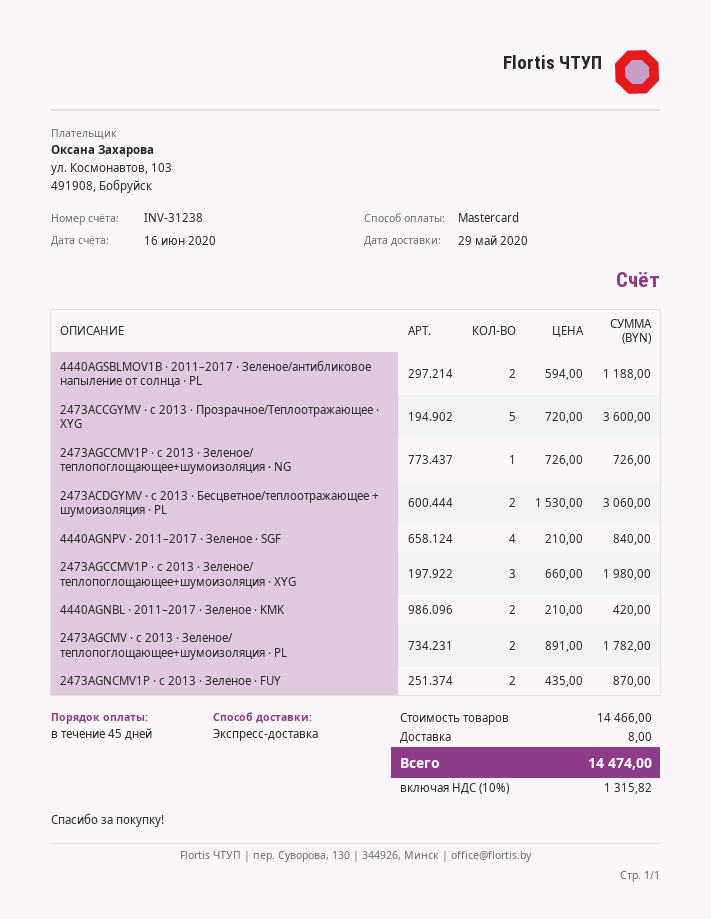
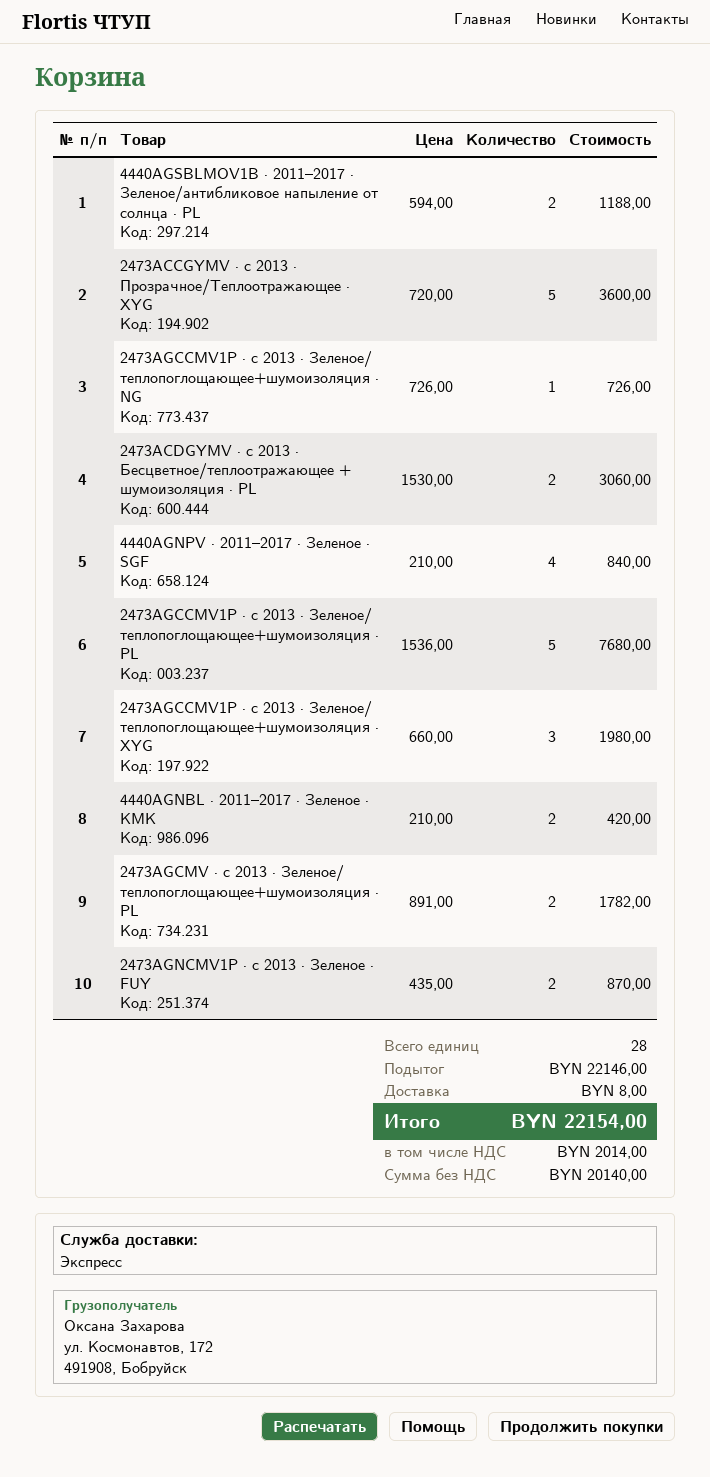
2473AGCCMV1P · с 2013 · Зеленое/ теплопоглощающее+шумоизоляция · PL: none -> 5 x 1536.00 = 7680.00
subtotal: 14466.00 -> 22146.00
tax: 1315.82 -> 2014.00
total: 14474.00 -> 22154.00

